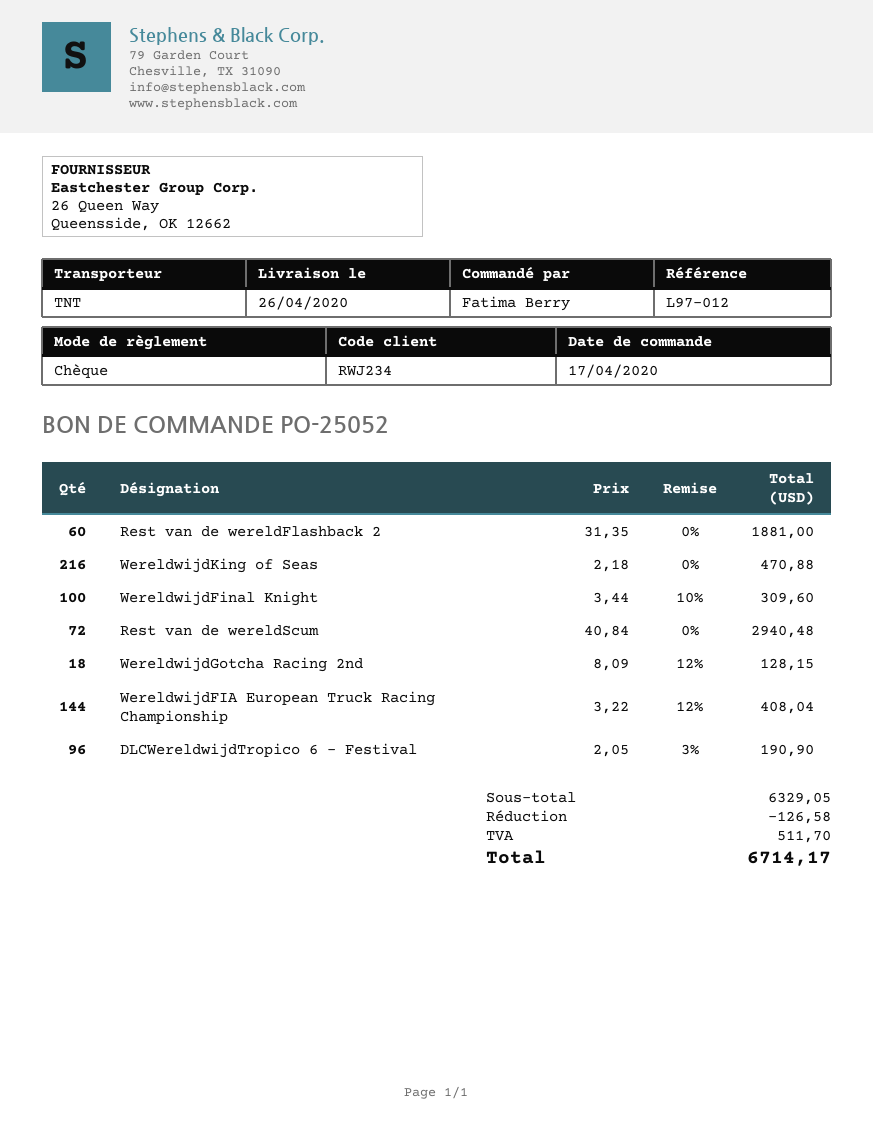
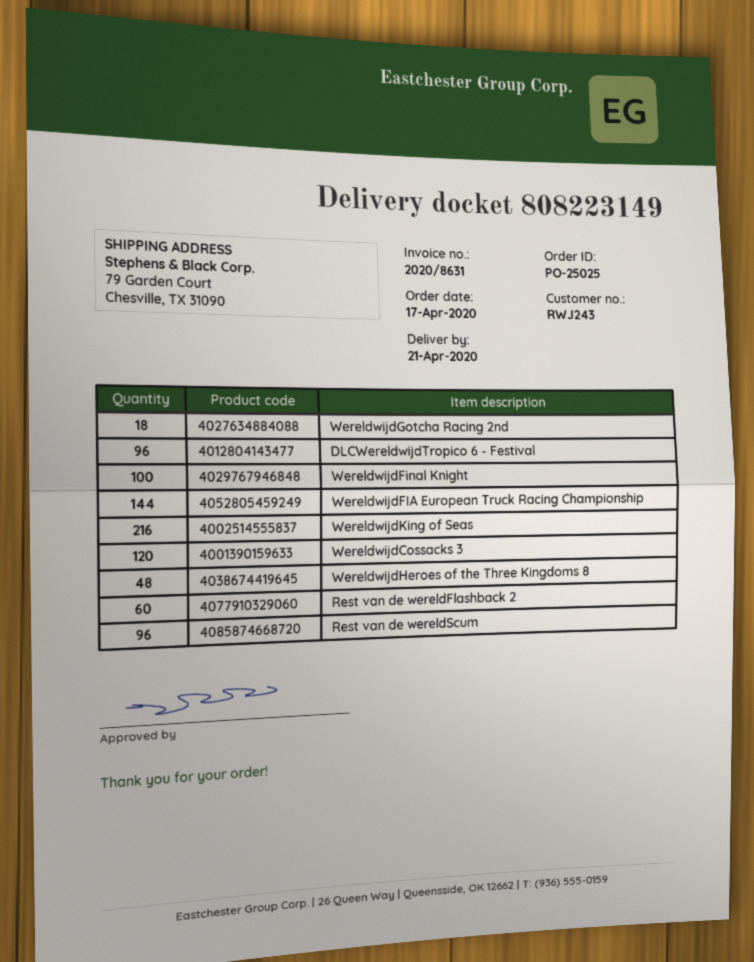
order number: PO-25052 -> PO-25025
delivery date: 2020-04-26 -> 2020-04-21
customer number: RWJ234 -> RWJ243
Rest van de wereldScum: 72 -> 96
WereldwijdCossacks 3: none -> 120
WereldwijdHeroes of the Three Kingdoms 8: none -> 48

